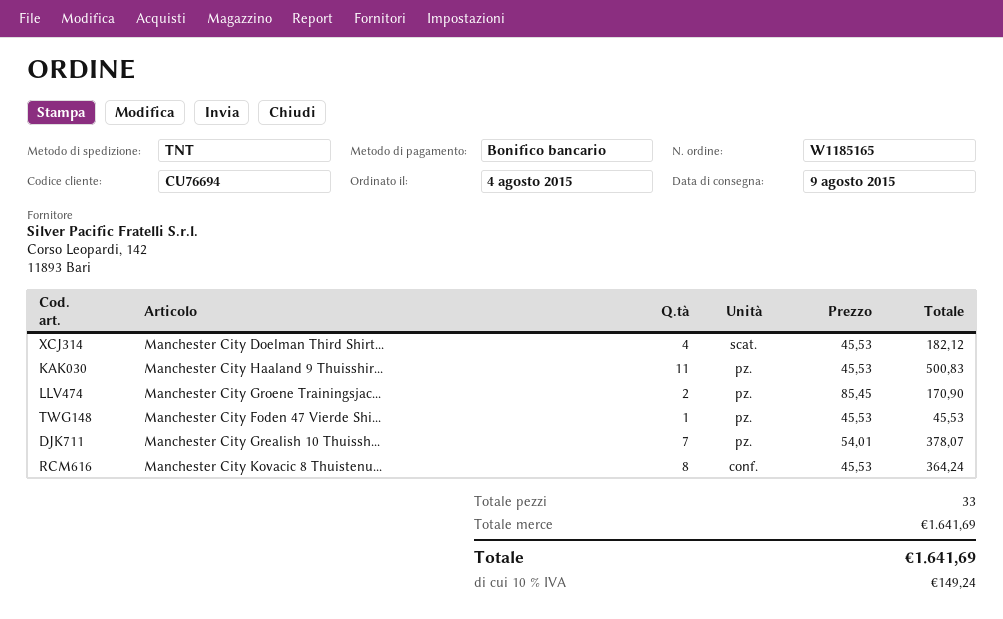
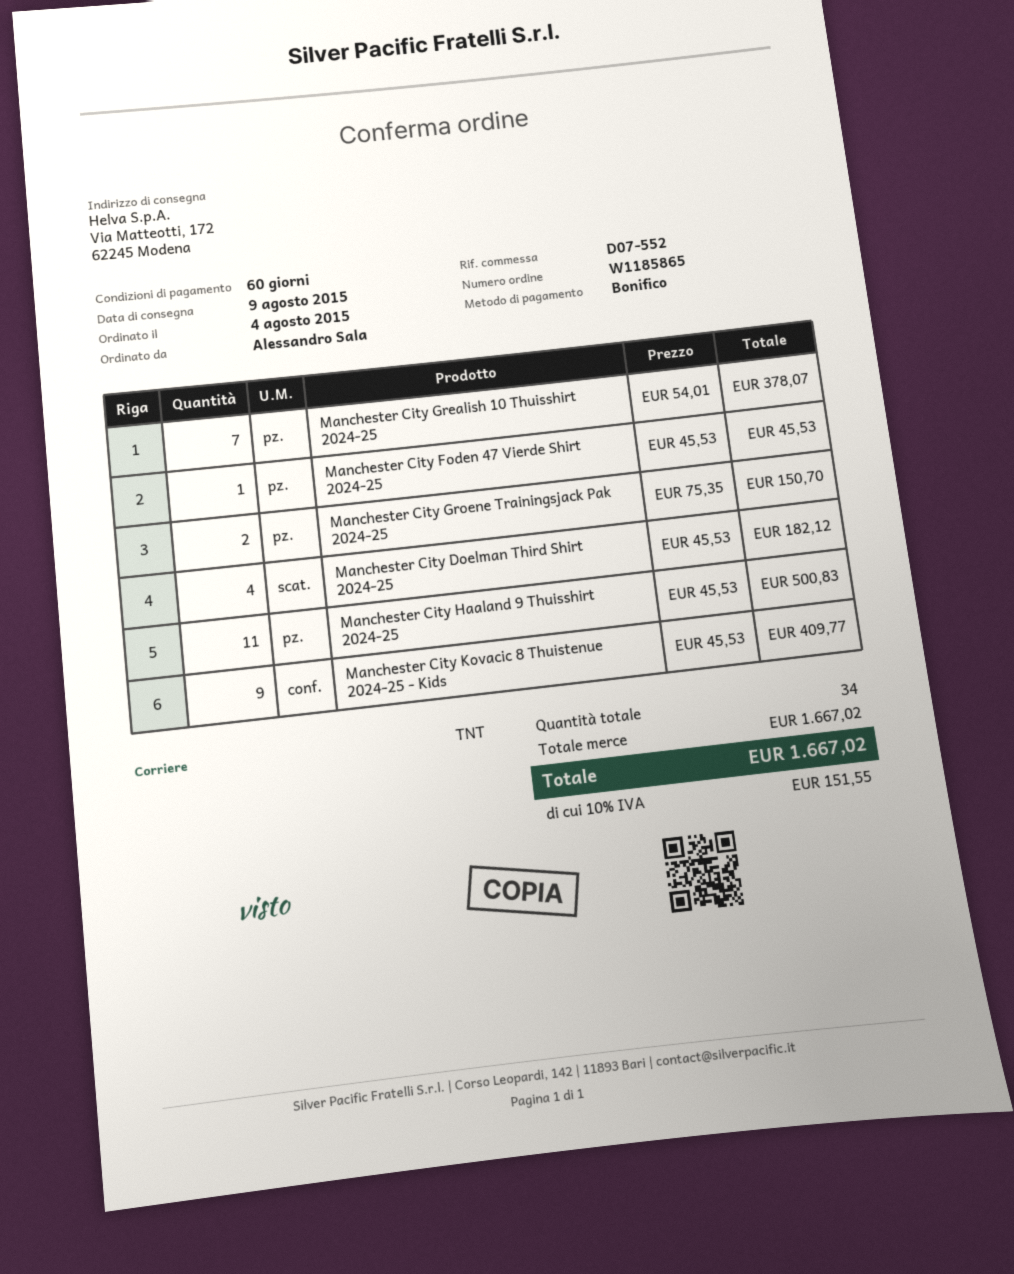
order number: W1185165 -> W1185865
Manchester City Groene Trainingsjac...: 2 x 85.45 = 170.90 -> 2 x 75.35 = 150.70
Manchester City Kovacic 8 Thuistenu...: 8 x 45.53 = 364.24 -> 9 x 45.53 = 409.77
total quantity: 33 -> 34
subtotal: 1641.69 -> 1667.02
tax: 10% = 149.24 -> 10% = 151.55
total: 1641.69 -> 1667.02

